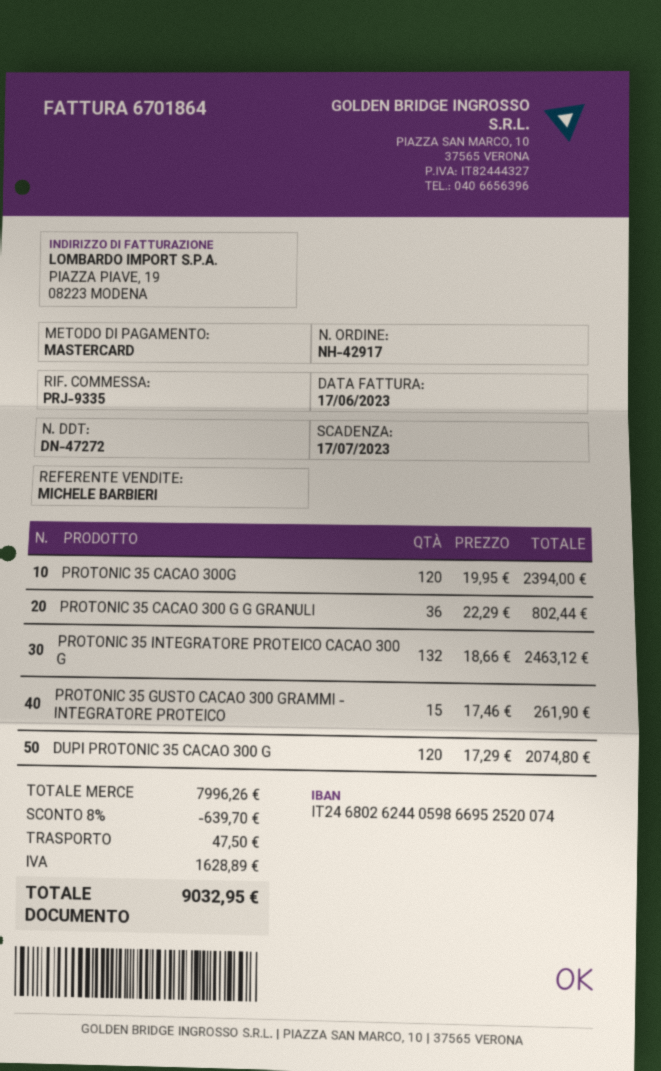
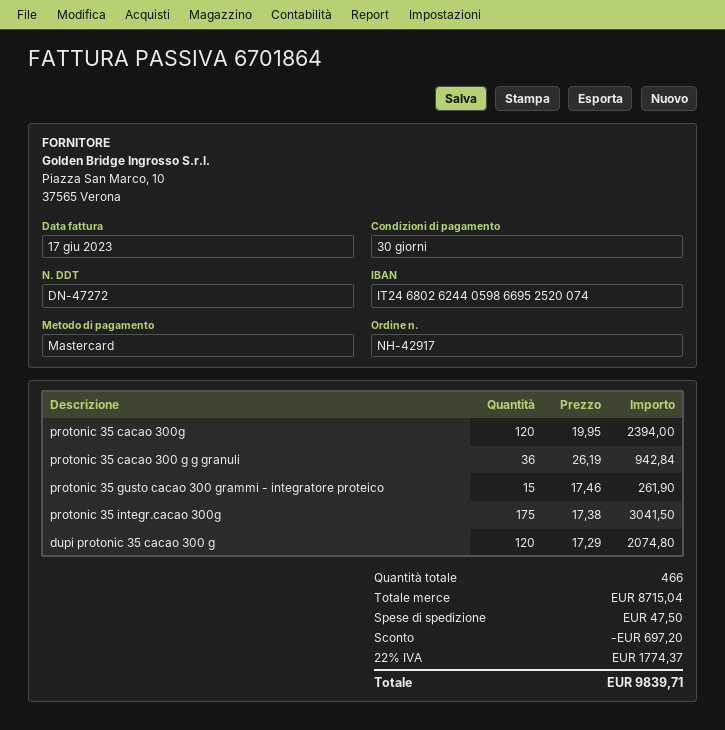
PROTONIC 35 CACAO 300 G G GRANULI: 36 x 22.29 = 802.44 -> 36 x 26.19 = 942.84
PROTONIC 35 INTEGRATORE PROTEICO CACAO 300 G: 132 x 18.66 = 2463.12 -> none
protonic 35 integr.cacao 300g: none -> 175 x 17.38 = 3041.50
subtotal: 7996.26 -> 8715.04
discount: 639.70 -> 697.20
tax: 1628.89 -> 1774.37
total: 9032.95 -> 9839.71

